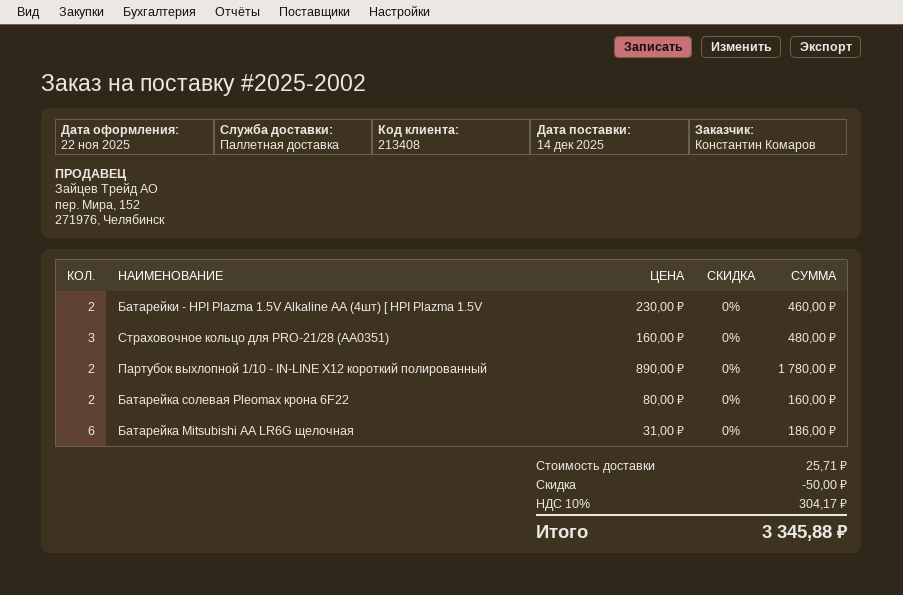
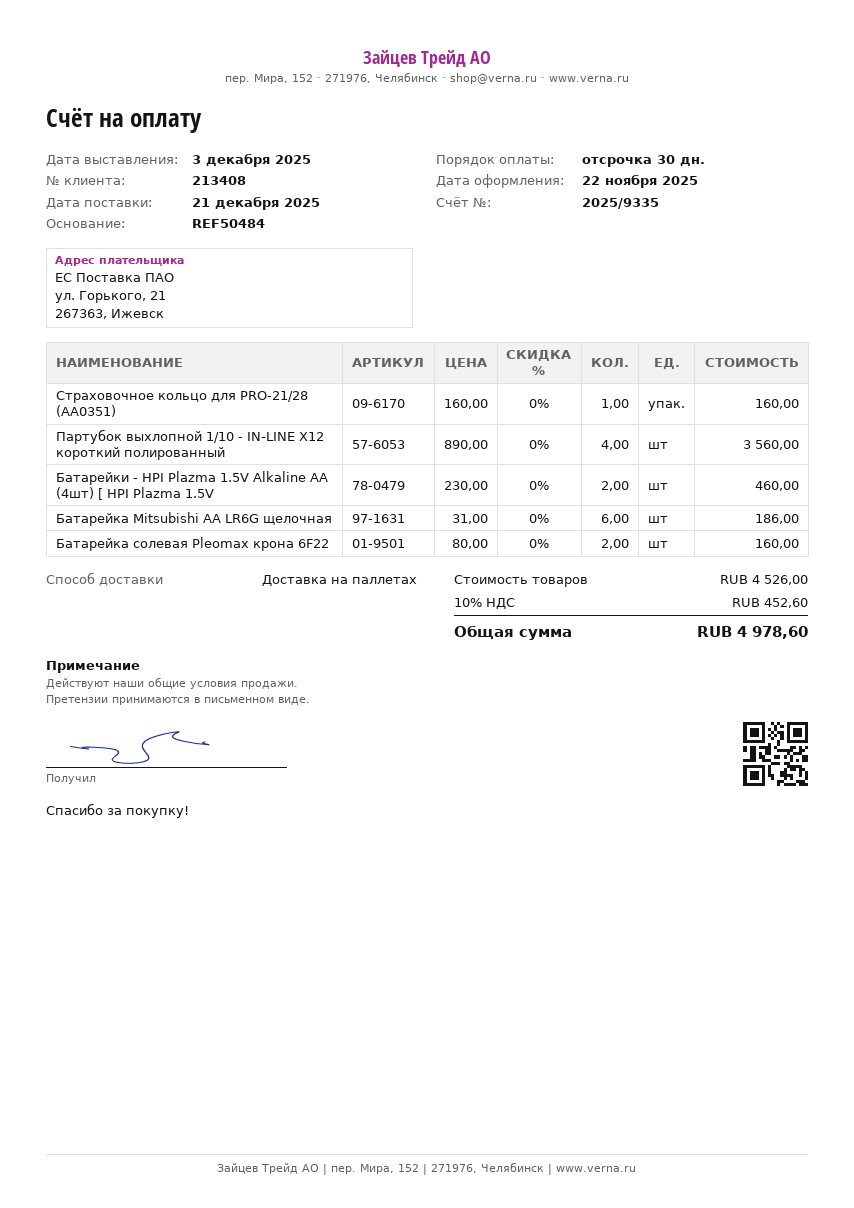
delivery date: 2025-12-14 -> 2025-12-21
Страховочное кольцо для PRO-21/28 (AA0351): 3 x 160.00 = 480.00 -> 1 x 160.00 = 160.00
Партубок выхлопной 1/10 - IN-LINE X12 короткий полированный: 2 x 890.00 = 1780.00 -> 4 x 890.00 = 3560.00
discount: 50.00 -> none
shipping: 25.71 -> none
tax: 10% = 304.17 -> 10% = 452.60
total: 3345.88 -> 4978.60

